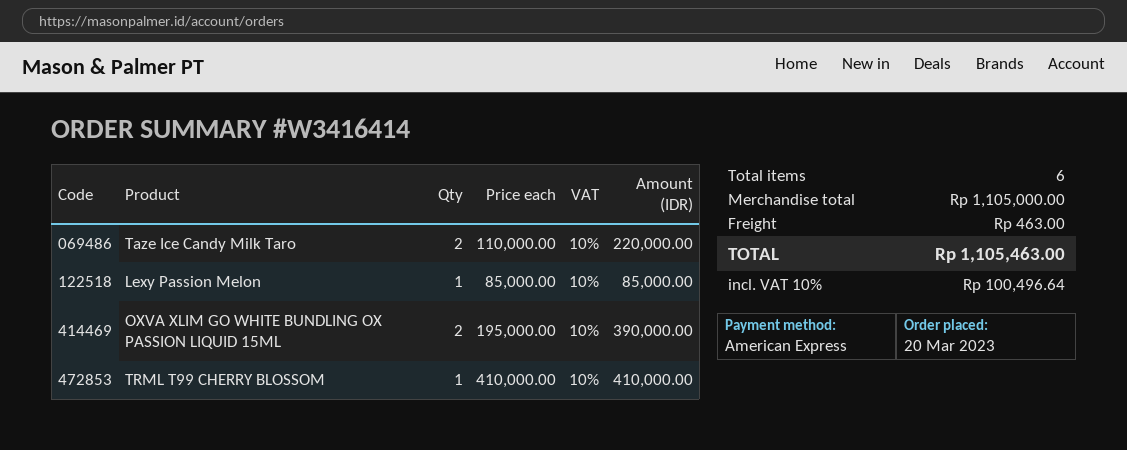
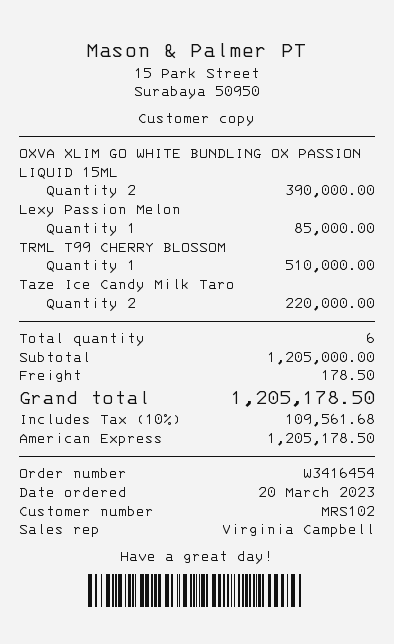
order number: W3416414 -> W3416454
TRML T99 CHERRY BLOSSOM: 1 for 410000.00 -> 1 for 510000.00
subtotal: 1105000.00 -> 1205000.00
shipping: 463.00 -> 178.50
tax: 10% = 100496.64 -> 10% = 109561.68
total: 1105463.00 -> 1205178.50

